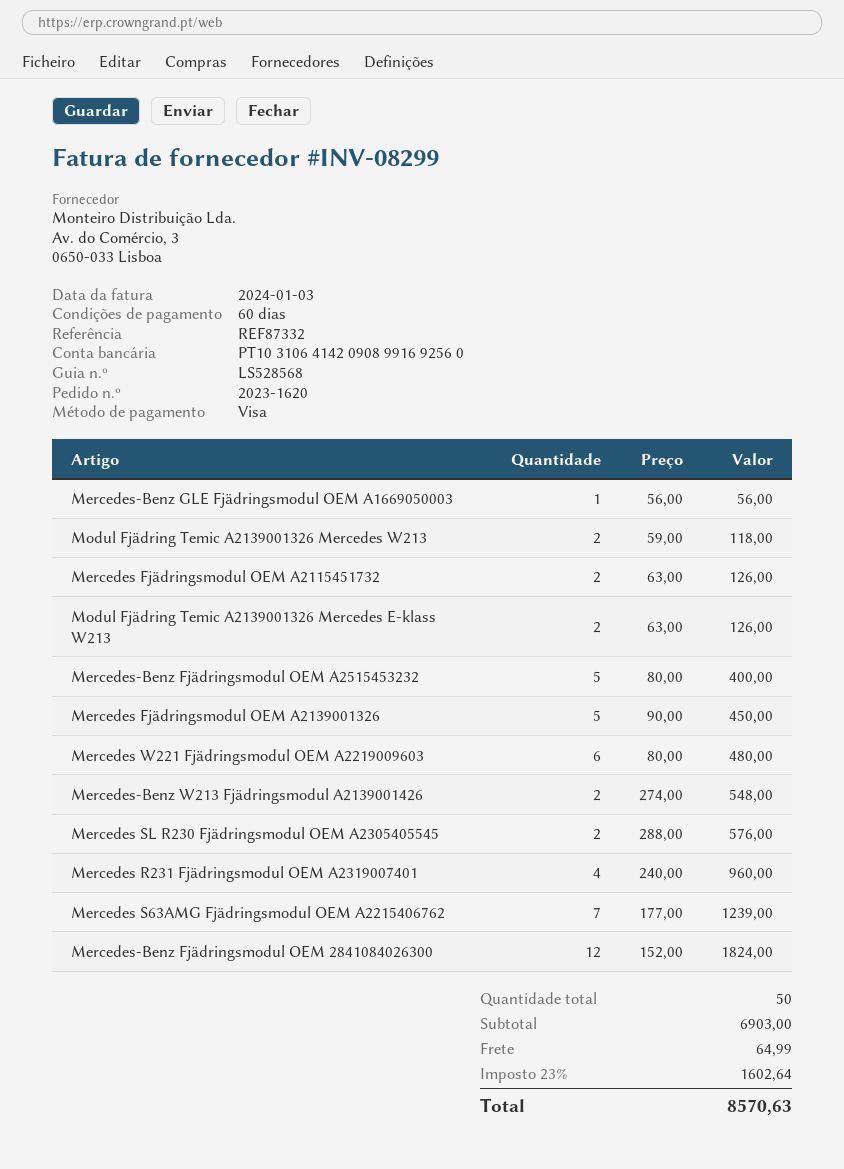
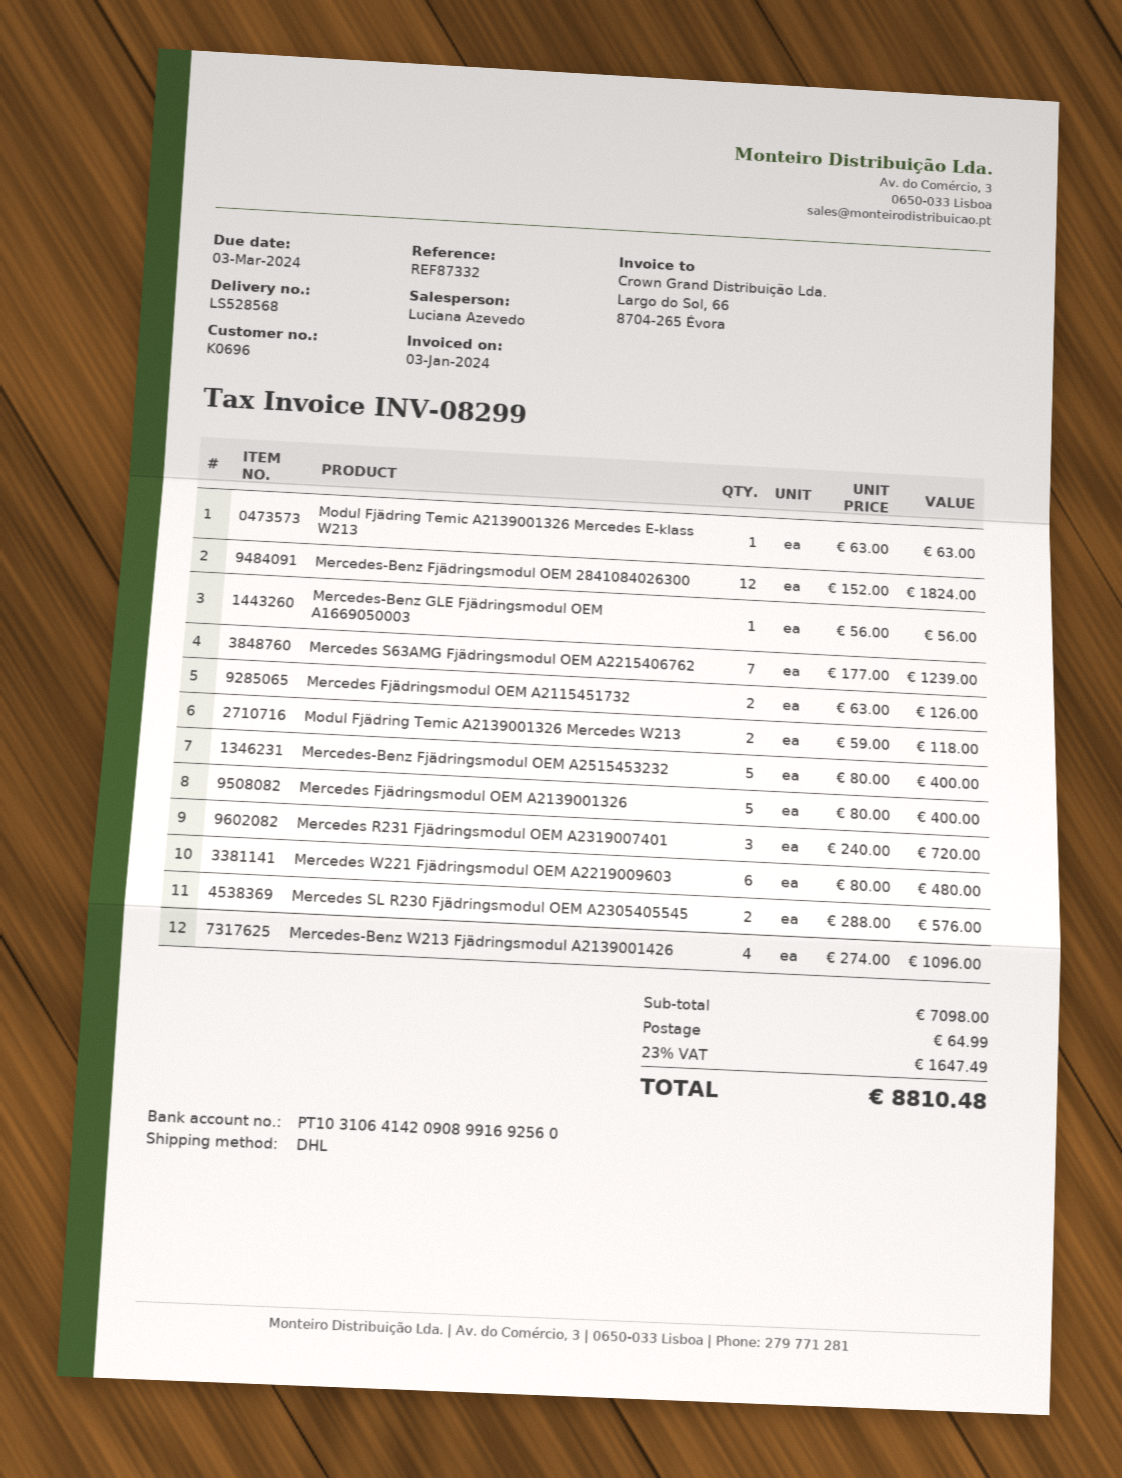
Modul Fjädring Temic A2139001326 Mercedes E-klass W213: 2 x 63.00 = 126.00 -> 1 x 63.00 = 63.00
Mercedes Fjädringsmodul OEM A2139001326: 5 x 90.00 = 450.00 -> 5 x 80.00 = 400.00
Mercedes-Benz W213 Fjädringsmodul A2139001426: 2 x 274.00 = 548.00 -> 4 x 274.00 = 1096.00
Mercedes R231 Fjädringsmodul OEM A2319007401: 4 x 240.00 = 960.00 -> 3 x 240.00 = 720.00
subtotal: 6903.00 -> 7098.00
tax: 23% = 1602.64 -> 23% = 1647.49
total: 8570.63 -> 8810.48

